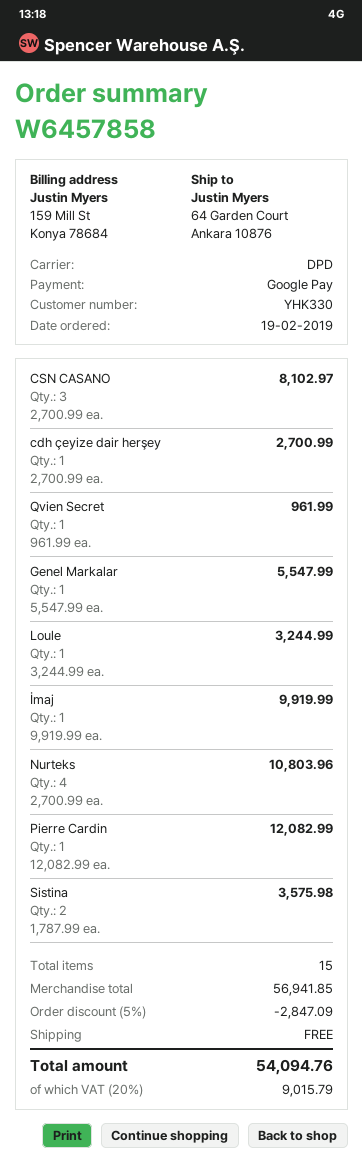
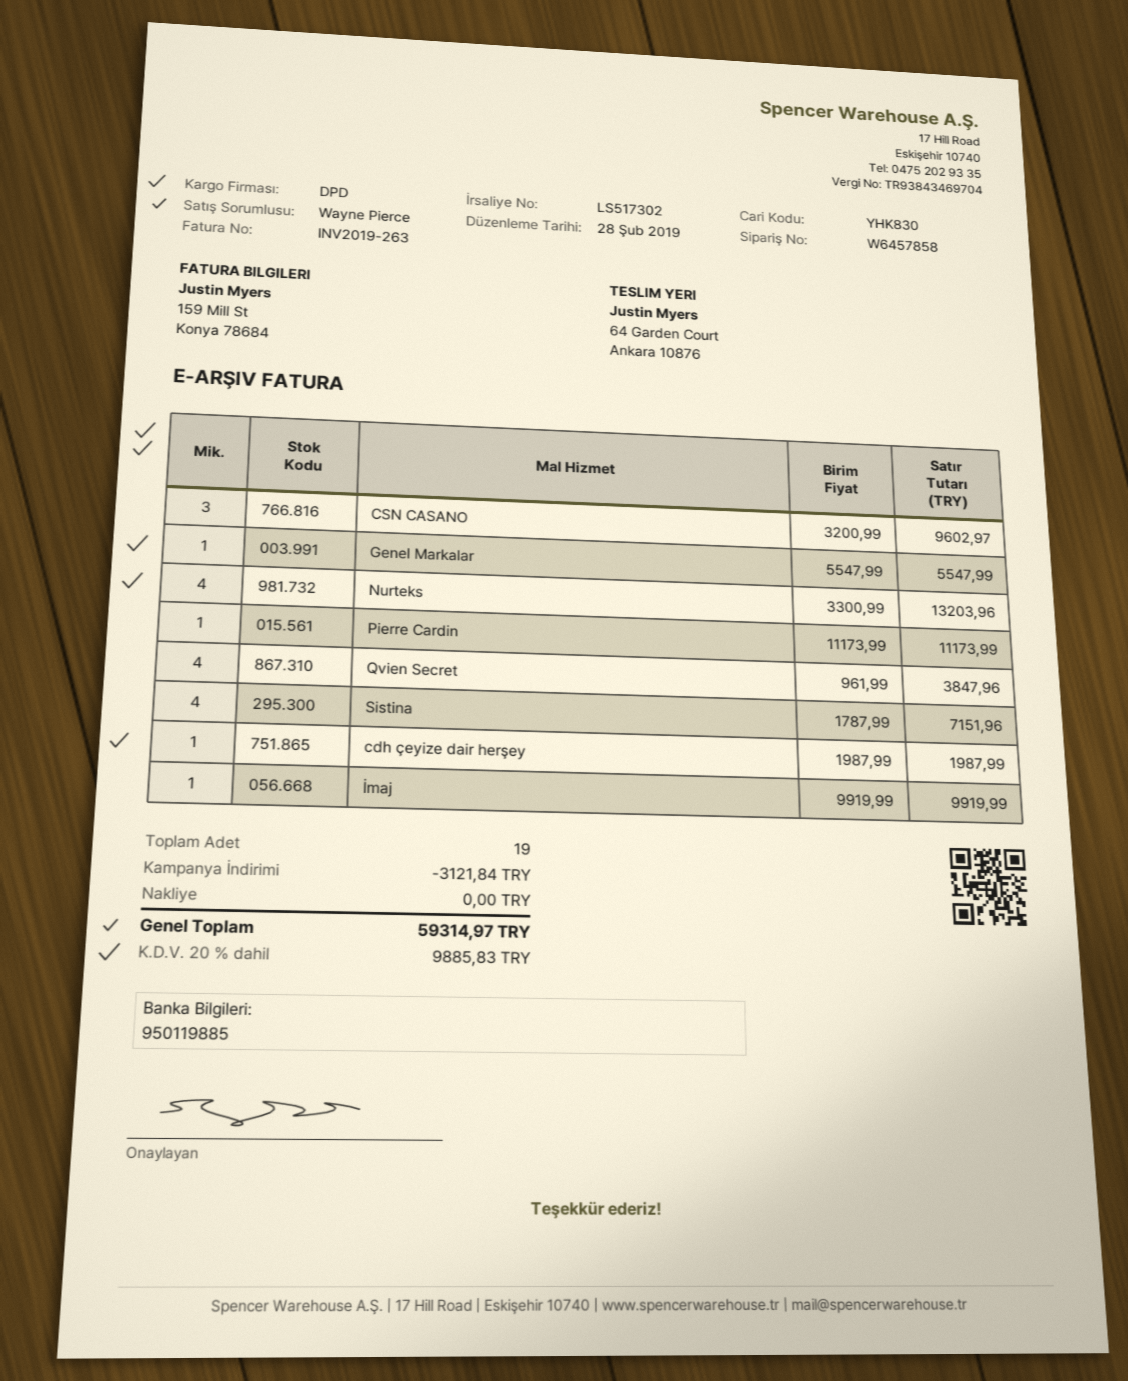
customer number: YHK330 -> YHK830
CSN CASANO: 3 x 2700.99 = 8102.97 -> 3 x 3200.99 = 9602.97
cdh çeyize dair herşey: 1 x 2700.99 = 2700.99 -> 1 x 1987.99 = 1987.99
Qvien Secret: 1 x 961.99 = 961.99 -> 4 x 961.99 = 3847.96
Loule: 1 x 3244.99 = 3244.99 -> none
Nurteks: 4 x 2700.99 = 10803.96 -> 4 x 3300.99 = 13203.96
Pierre Cardin: 1 x 12082.99 = 12082.99 -> 1 x 11173.99 = 11173.99
Sistina: 2 x 1787.99 = 3575.98 -> 4 x 1787.99 = 7151.96
total quantity: 15 -> 19
discount: 2847.09 -> 3121.84
tax: 20% = 9015.79 -> 20% = 9885.83
total: 54094.76 -> 59314.97

